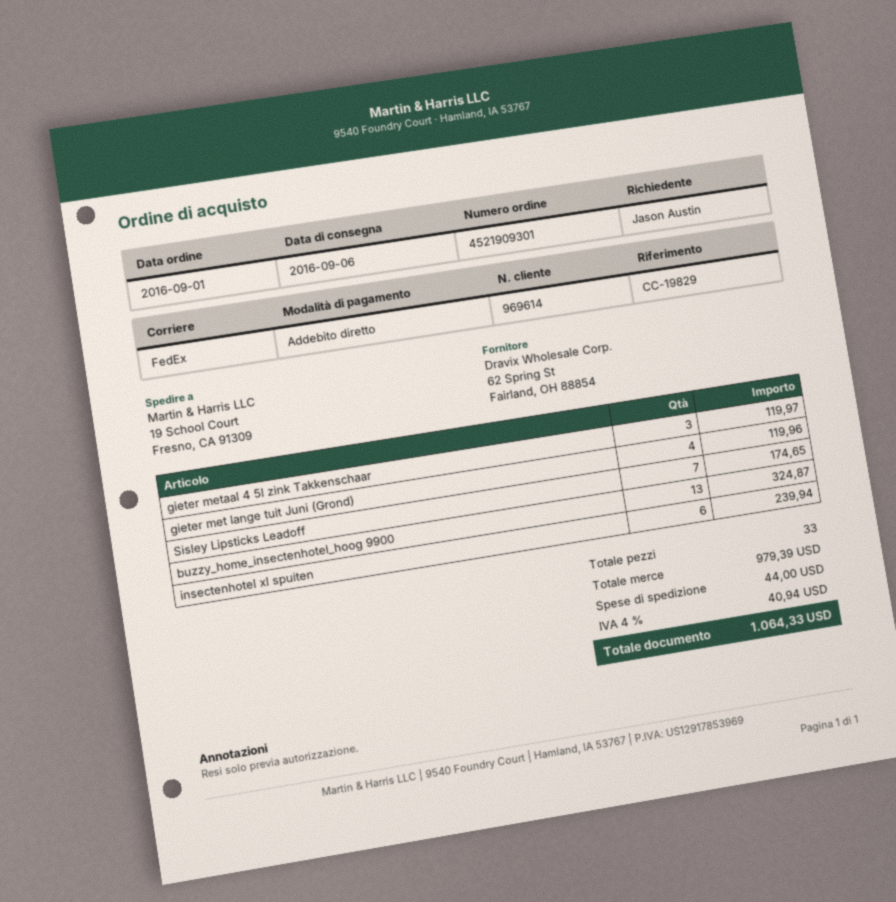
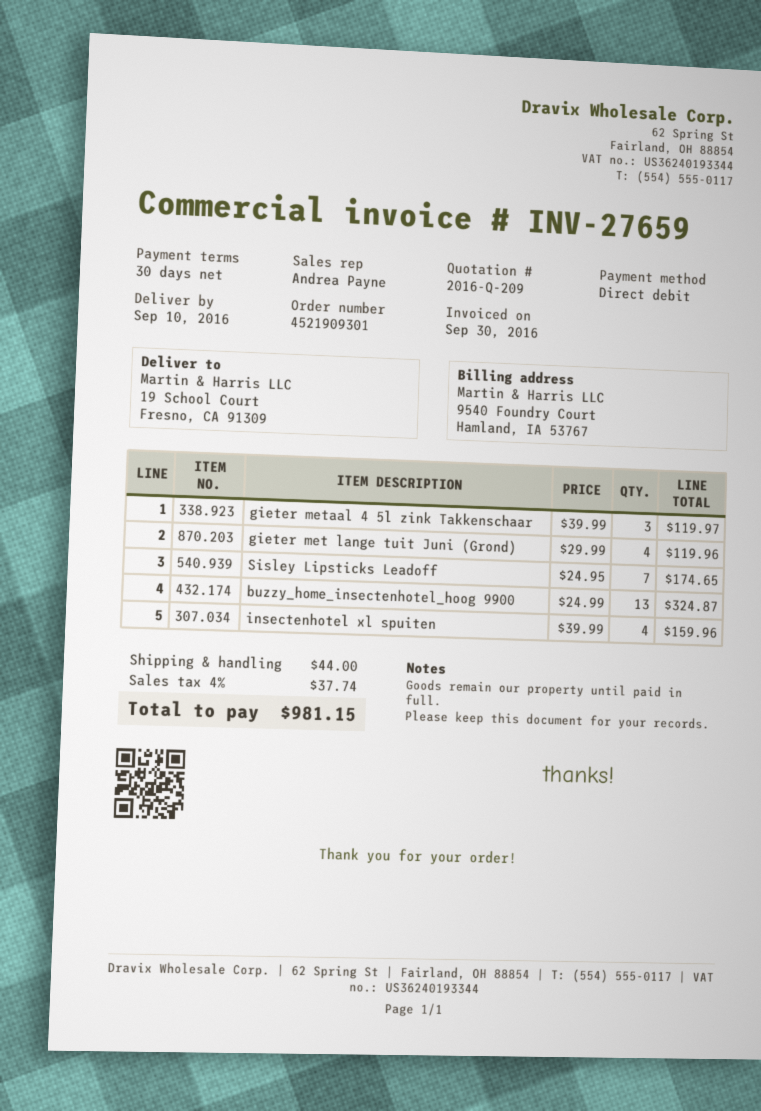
delivery date: 2016-09-06 -> 2016-09-10
insectenhotel xl spuiten: 6 for 239.94 -> 4 for 159.96
tax: 4% = 40.94 -> 4% = 37.74
total: 1064.33 -> 981.15

